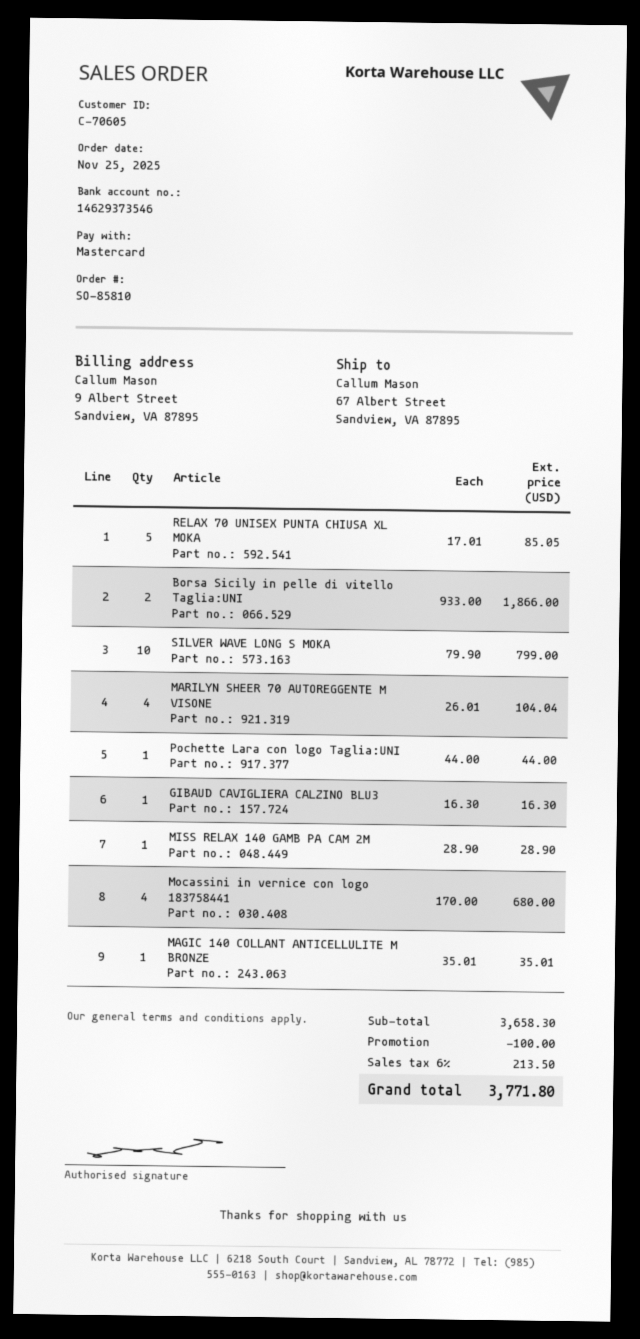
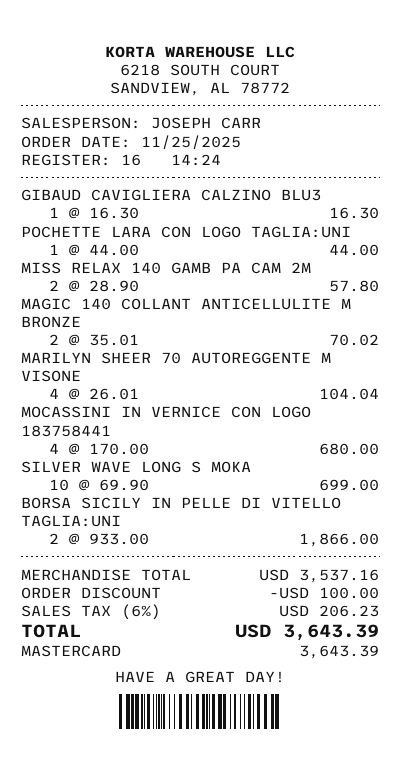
RELAX 70 UNISEX PUNTA CHIUSA XL MOKA: 5 x 17.01 = 85.05 -> none
SILVER WAVE LONG S MOKA: 10 x 79.90 = 799.00 -> 10 x 69.90 = 699.00
MISS RELAX 140 GAMB PA CAM 2M: 1 x 28.90 = 28.90 -> 2 x 28.90 = 57.80
MAGIC 140 COLLANT ANTICELLULITE M BRONZE: 1 x 35.01 = 35.01 -> 2 x 35.01 = 70.02
subtotal: 3658.30 -> 3537.16
tax: 6% = 213.50 -> 6% = 206.23
total: 3771.80 -> 3643.39

